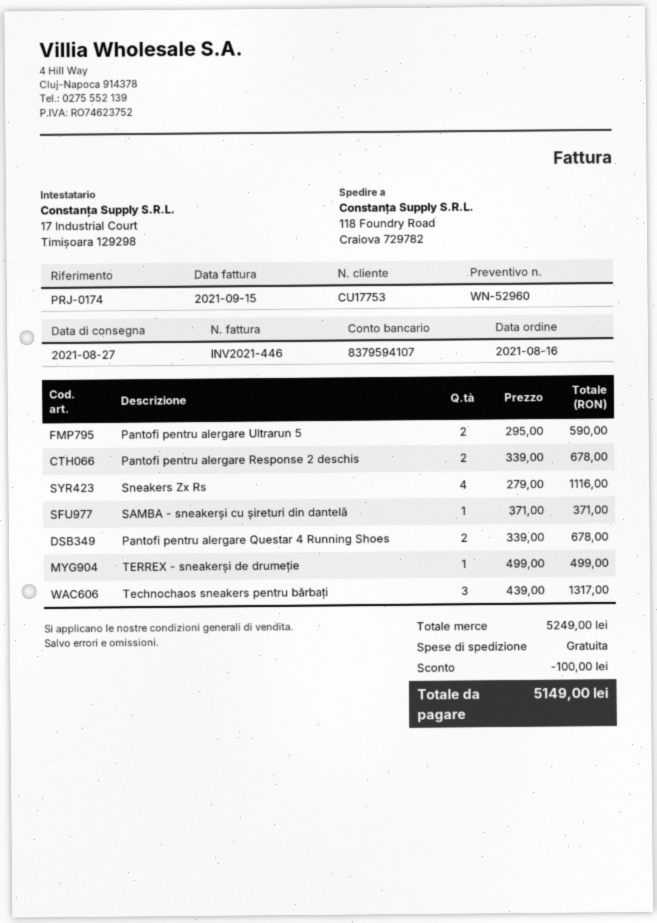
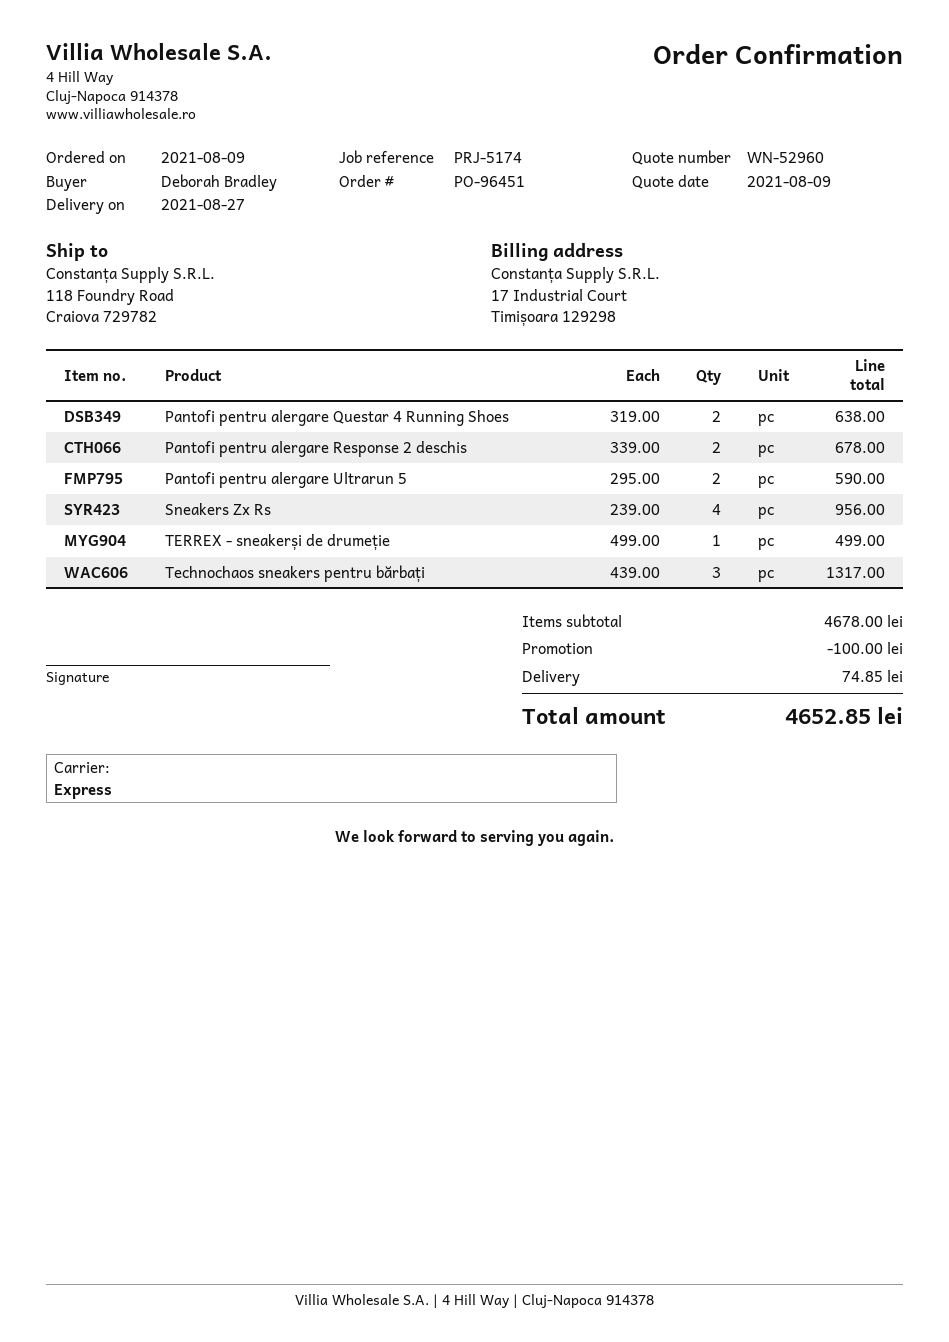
order date: 2021-08-16 -> 2021-08-09
reference: PRJ-0174 -> PRJ-5174
Sneakers Zx Rs: 4 x 279.00 = 1116.00 -> 4 x 239.00 = 956.00
SAMBA - sneakerși cu șireturi din dantelă: 1 x 371.00 = 371.00 -> none
Pantofi pentru alergare Questar 4 Running Shoes: 2 x 339.00 = 678.00 -> 2 x 319.00 = 638.00
subtotal: 5249.00 -> 4678.00
shipping: 0.00 -> 74.85
total: 5149.00 -> 4652.85

